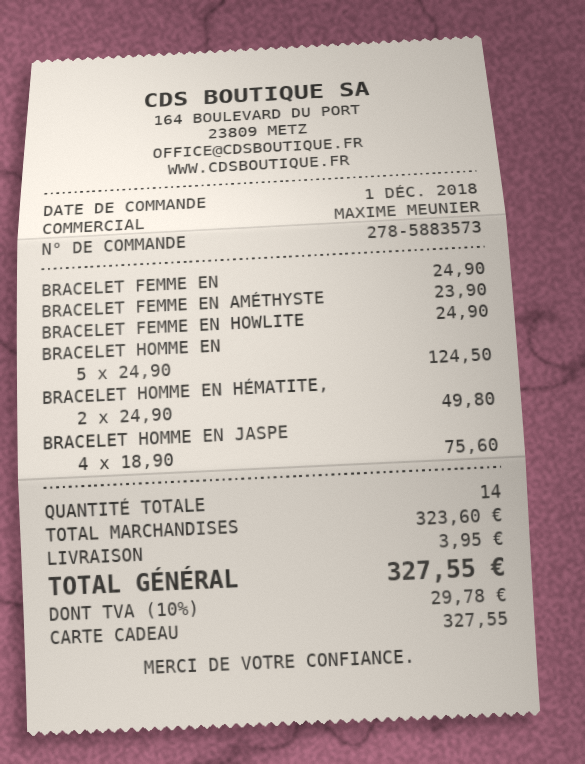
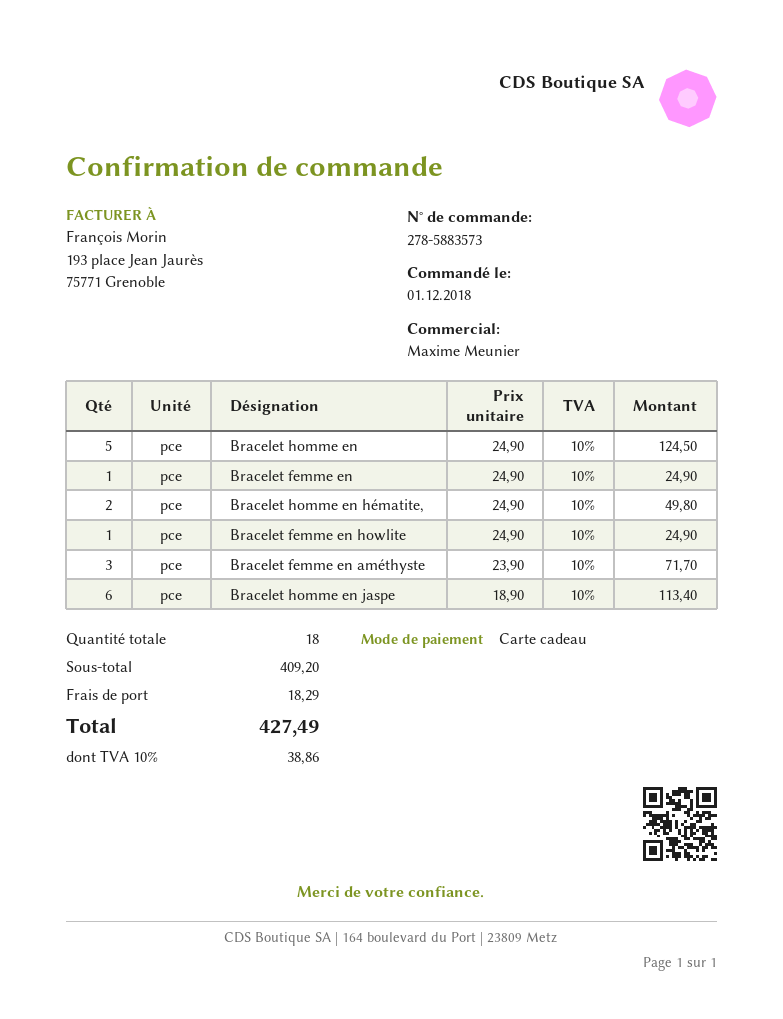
BRACELET FEMME EN AMÉTHYSTE: 1 x 23.90 = 23.90 -> 3 x 23.90 = 71.70
BRACELET HOMME EN JASPE: 4 x 18.90 = 75.60 -> 6 x 18.90 = 113.40
total quantity: 14 -> 18
subtotal: 323.60 -> 409.20
shipping: 3.95 -> 18.29
tax: 10% = 29.78 -> 10% = 38.86
total: 327.55 -> 427.49

